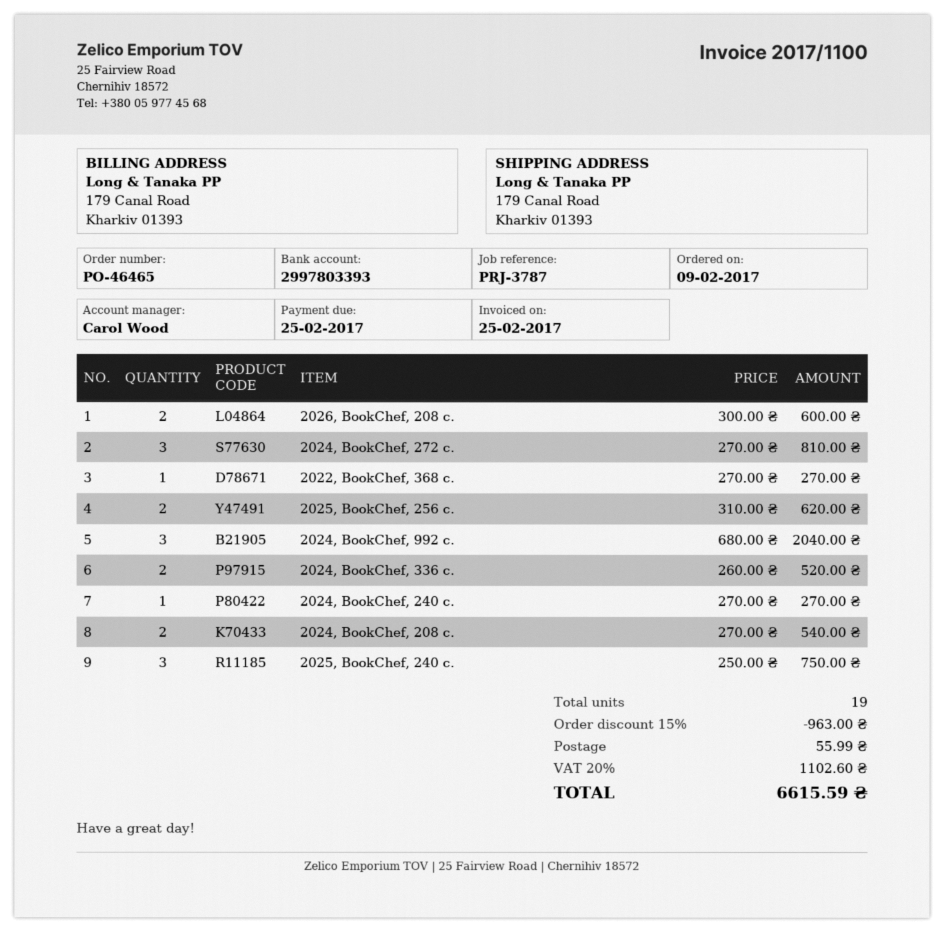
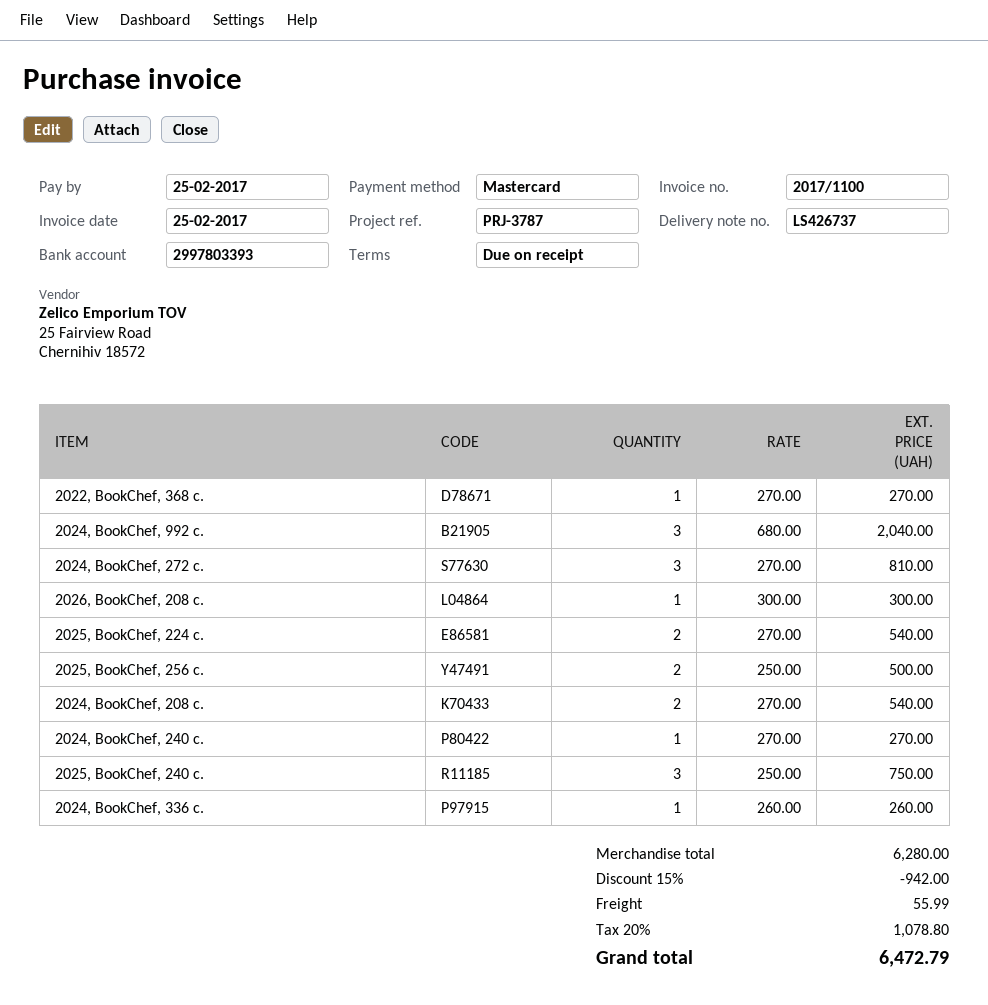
2026, BookChef, 208 с.: 2 x 300.00 = 600.00 -> 1 x 300.00 = 300.00
2025, BookChef, 256 с.: 2 x 310.00 = 620.00 -> 2 x 250.00 = 500.00
2024, BookChef, 336 с.: 2 x 260.00 = 520.00 -> 1 x 260.00 = 260.00
2025, BookChef, 224 с.: none -> 2 x 270.00 = 540.00
discount: 15% = 963.00 -> 15% = 942.00
tax: 20% = 1102.60 -> 20% = 1078.80
total: 6615.59 -> 6472.79

